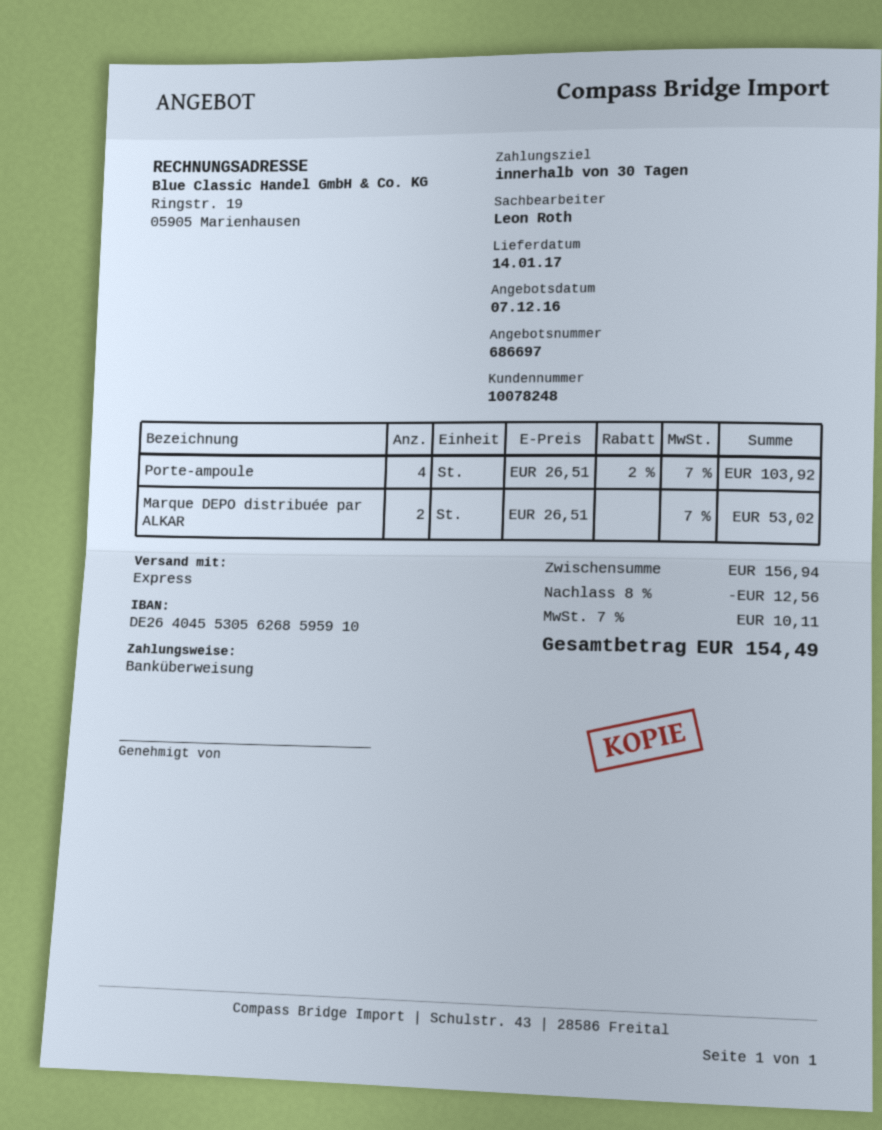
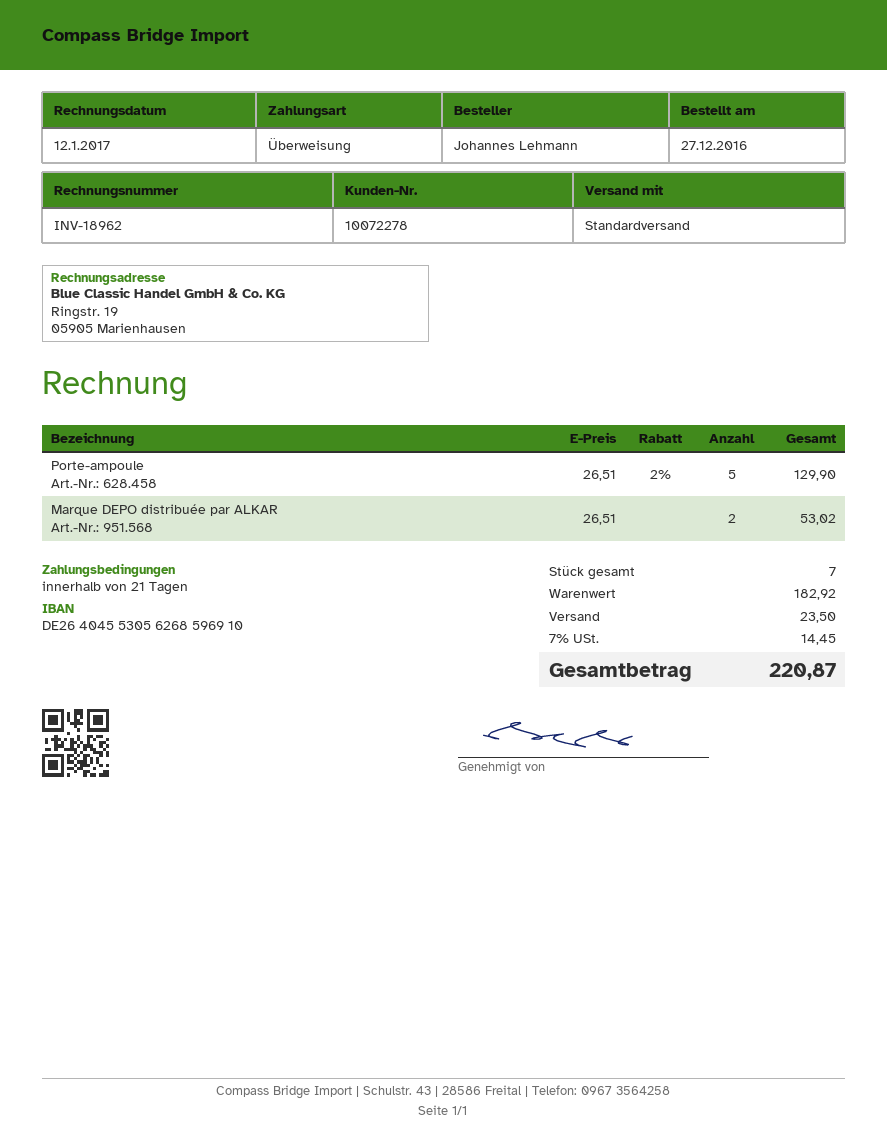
payment terms: 30 days -> 21 days
customer number: 10078248 -> 10072278
bank account: DE26404553056268595910 -> DE26404553056268596910
shipping method: express -> standard
Porte-ampoule: 4 x 26.51 - 2% = 103.92 -> 5 x 26.51 - 2% = 129.90
subtotal: 156.94 -> 182.92
discount: 8% = 12.56 -> none
shipping: none -> 23.50
tax: 7% = 10.11 -> 7% = 14.45
total: 154.49 -> 220.87

